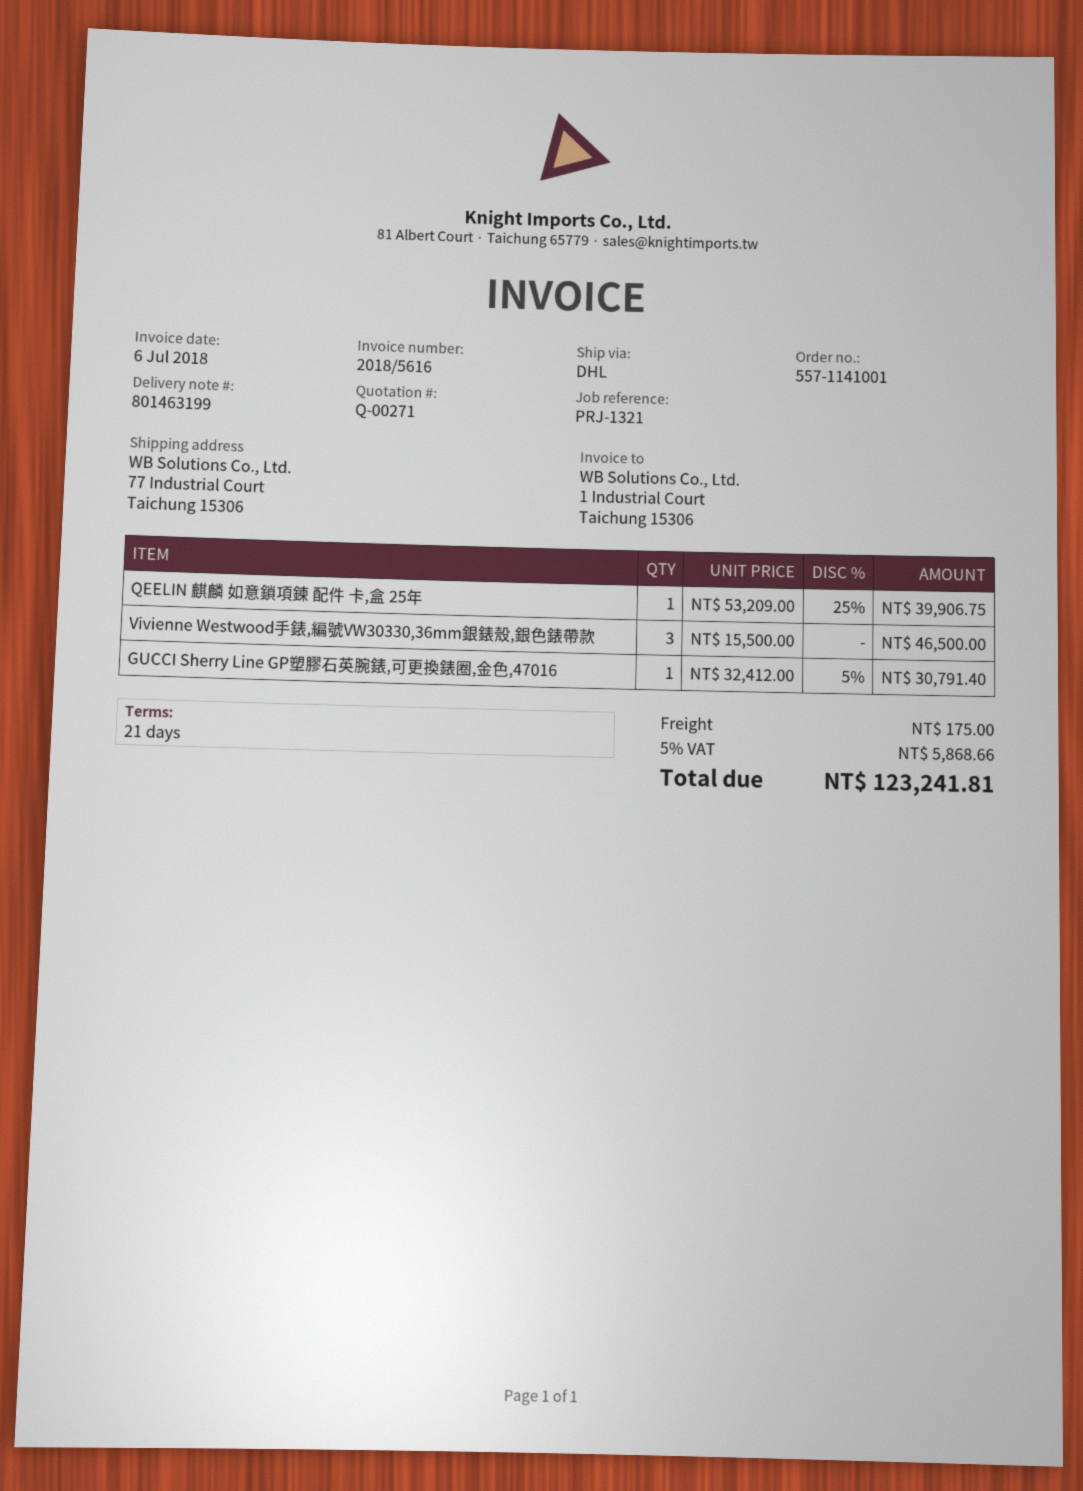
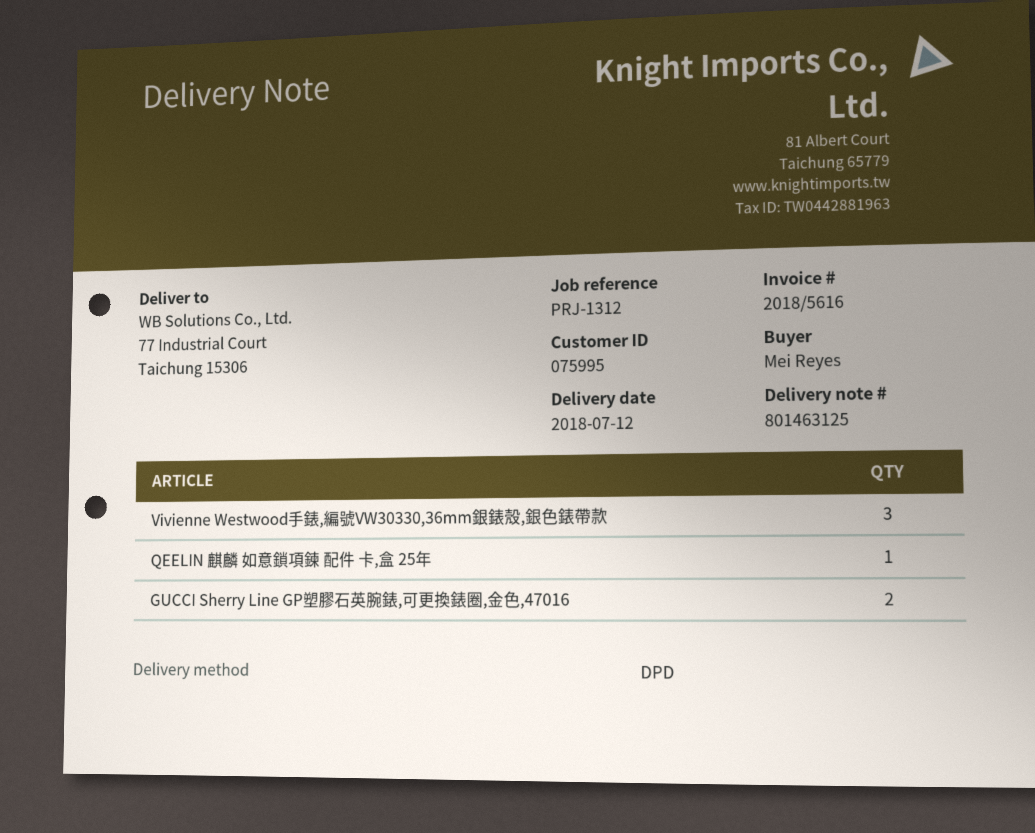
delivery note number: 801463199 -> 801463125
reference: PRJ-1321 -> PRJ-1312
shipping method: DHL -> DPD
GUCCI Sherry Line GP塑膠石英腕錶,可更換錶圈,金色,47016: 1 -> 2

